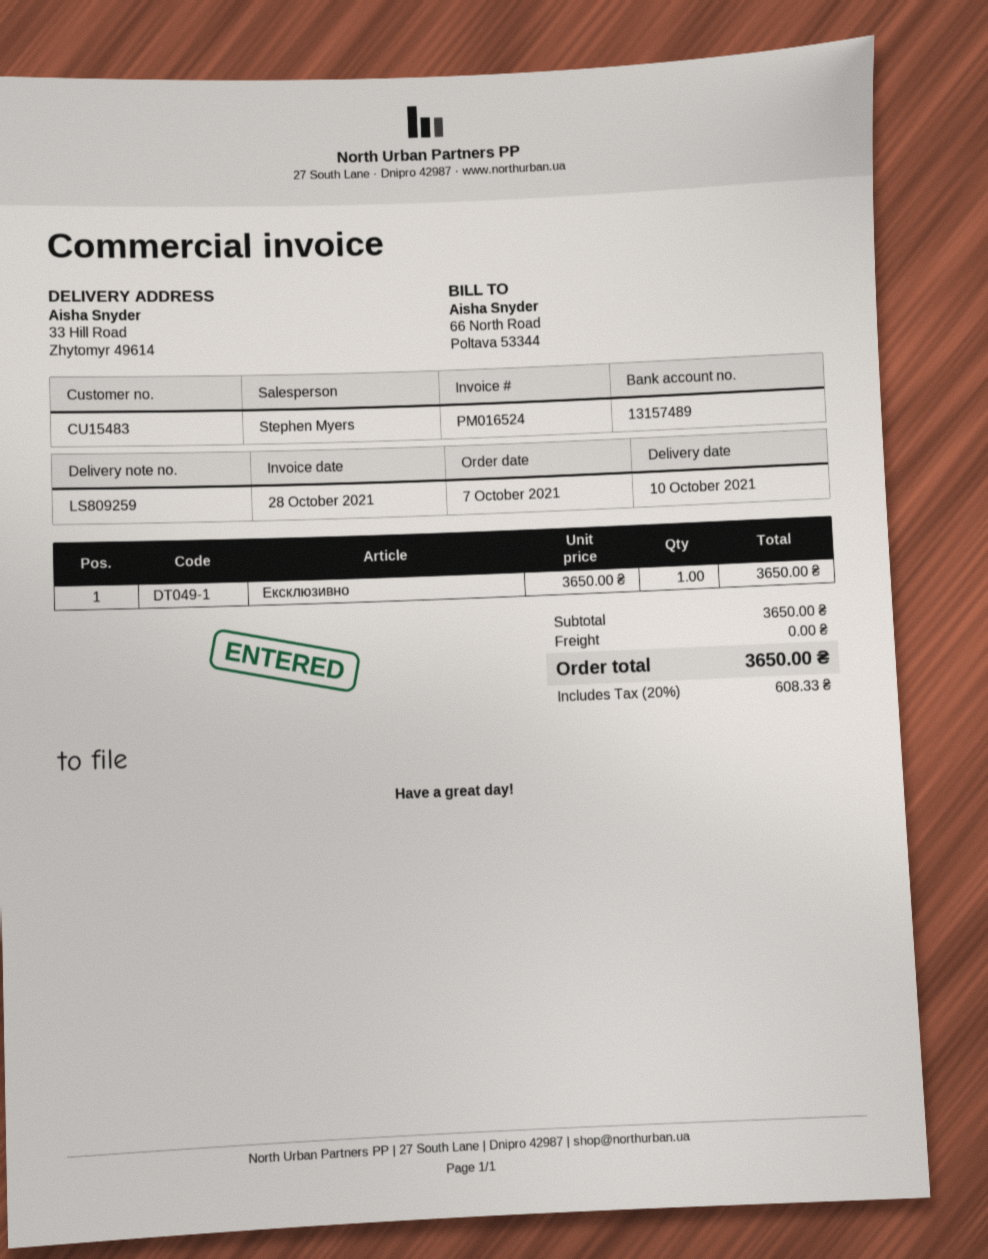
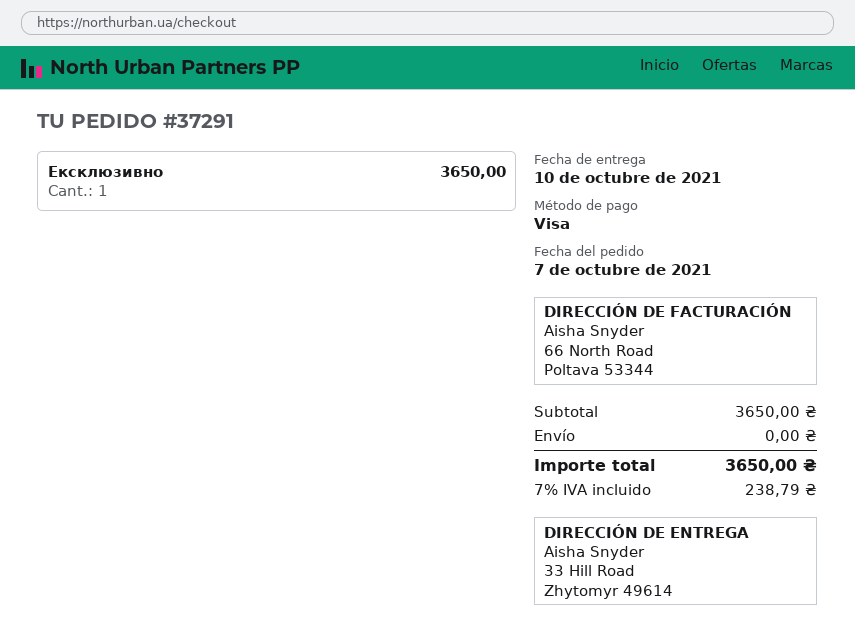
tax: 20% = 608.33 -> 7% = 238.79

